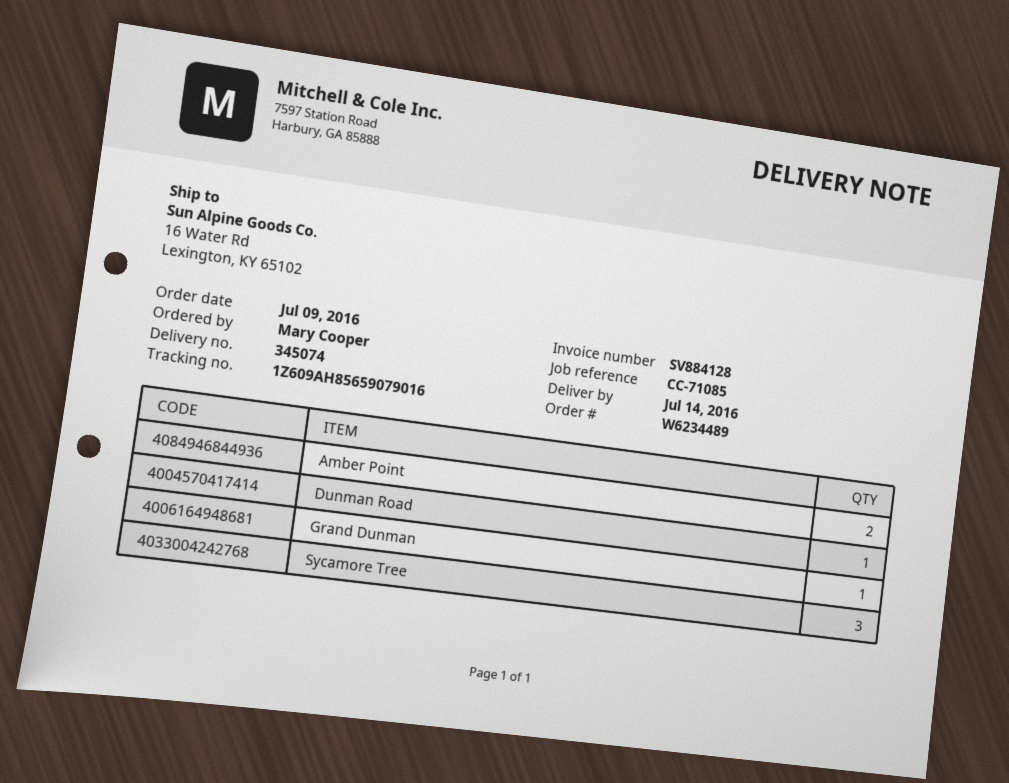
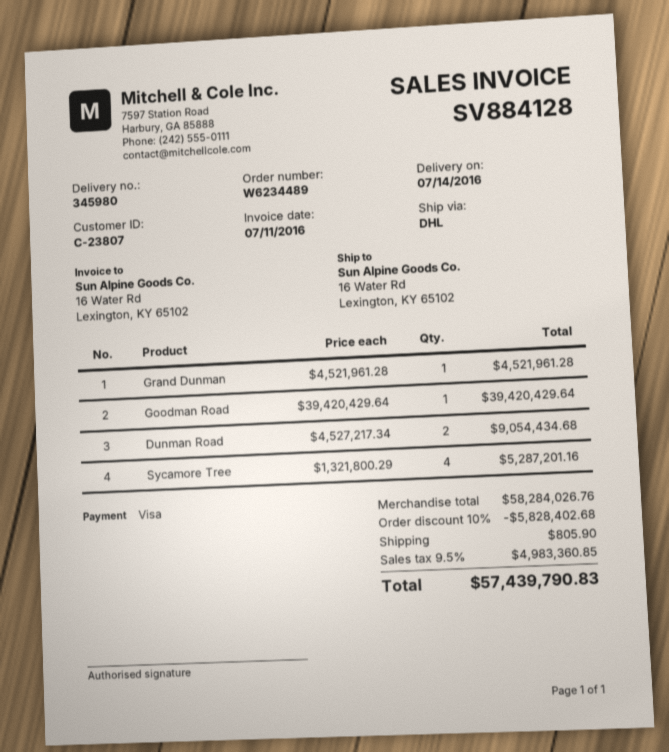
delivery note number: 345074 -> 345980
Amber Point: 2 -> none
Dunman Road: 1 -> 2
Sycamore Tree: 3 -> 4
Goodman Road: none -> 1

